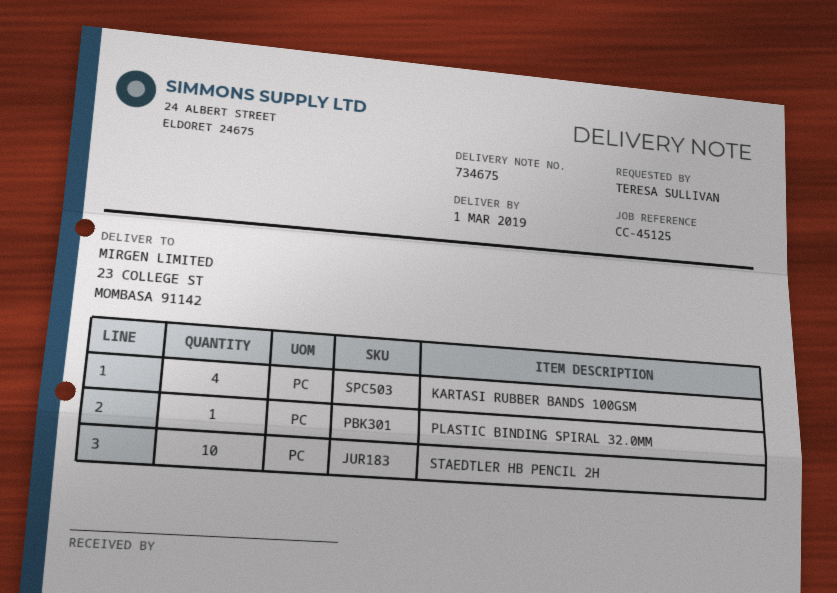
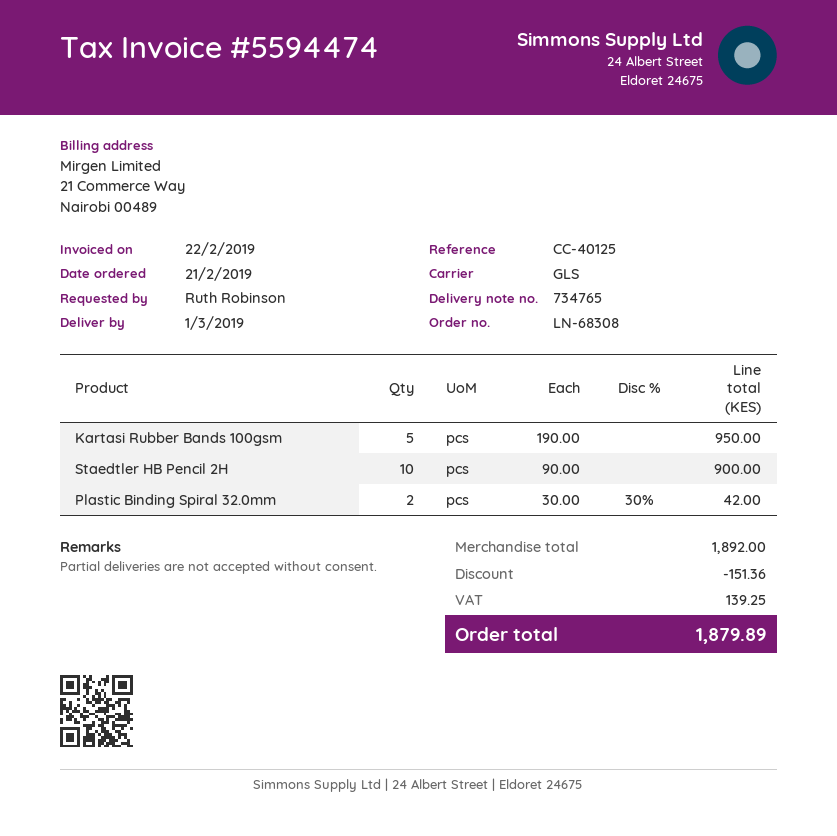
delivery note number: 734675 -> 734765
reference: CC-45125 -> CC-40125
ordered by: TERESA SULLIVAN -> Ruth Robinson
KARTASI RUBBER BANDS 100GSM: 4 -> 5
PLASTIC BINDING SPIRAL 32.0MM: 1 -> 2

